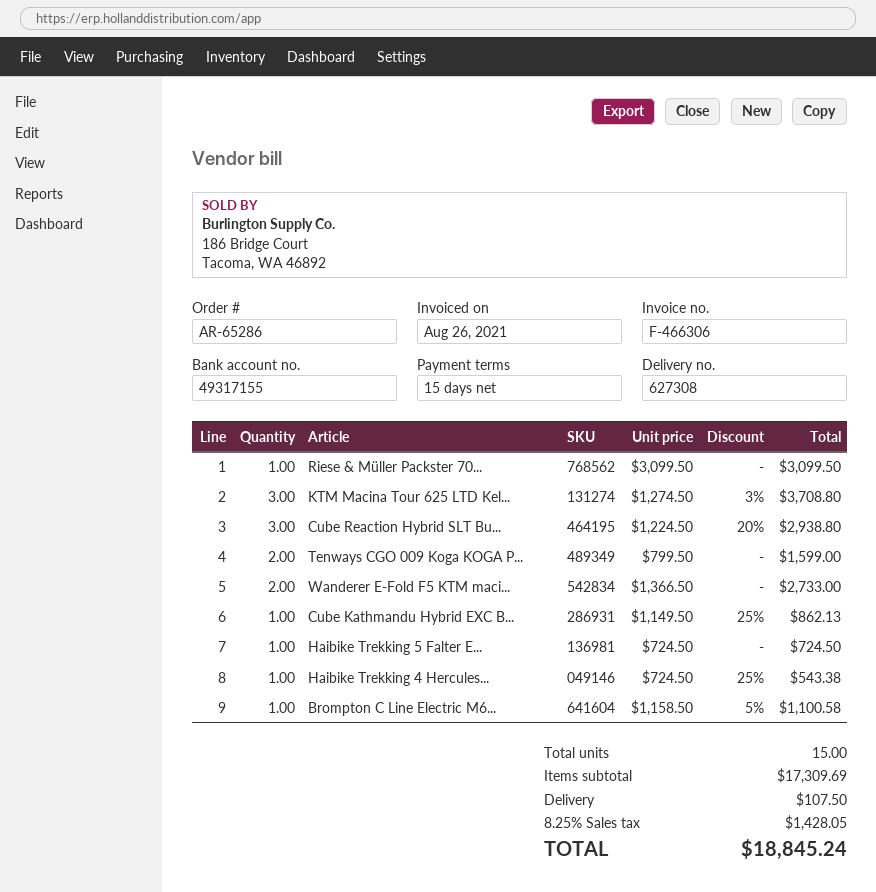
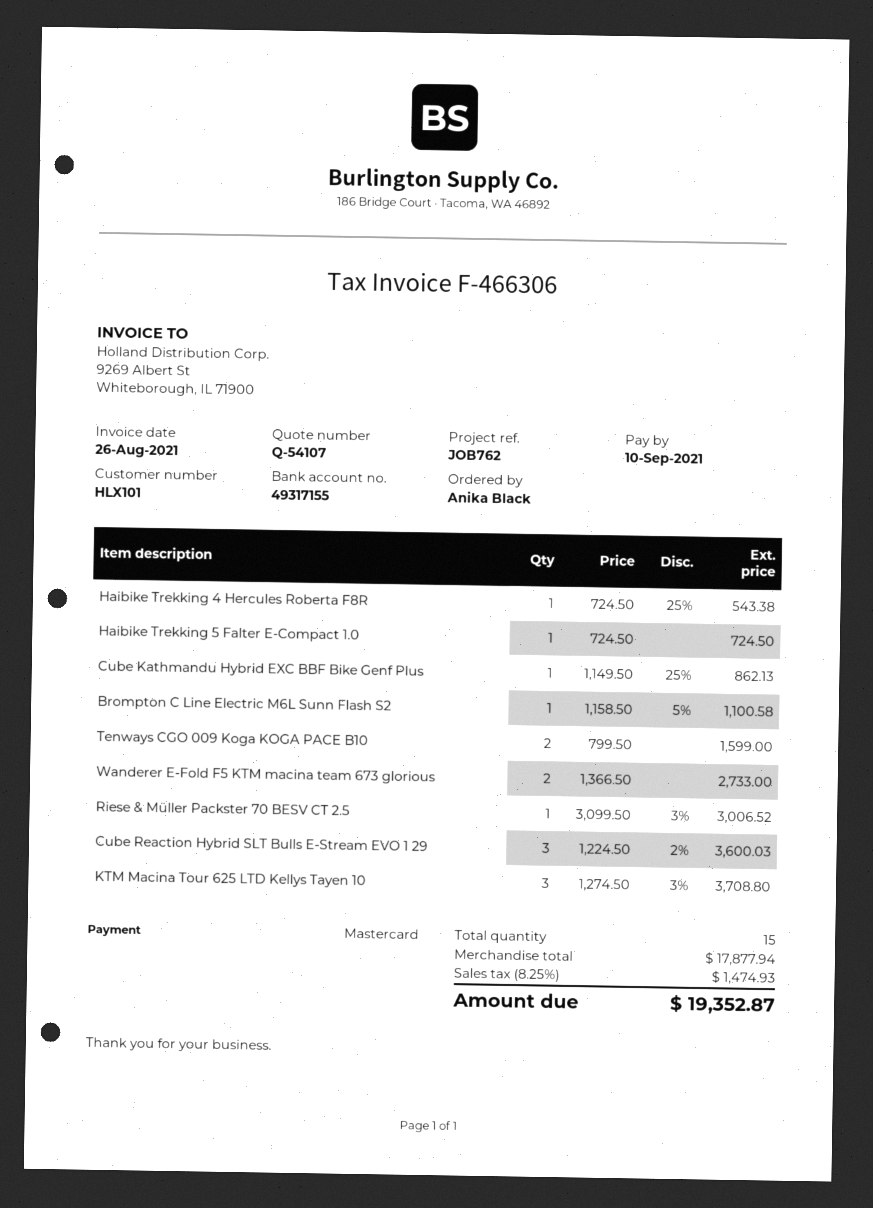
Riese & Müller Packster 70...: 1 x 3099.50 = 3099.50 -> 1 x 3099.50 - 3% = 3006.52
Cube Reaction Hybrid SLT Bu...: 3 x 1224.50 - 20% = 2938.80 -> 3 x 1224.50 - 2% = 3600.03
subtotal: 17309.69 -> 17877.94
shipping: 107.50 -> none
tax: 8.25% = 1428.05 -> 8.25% = 1474.93
total: 18845.24 -> 19352.87

